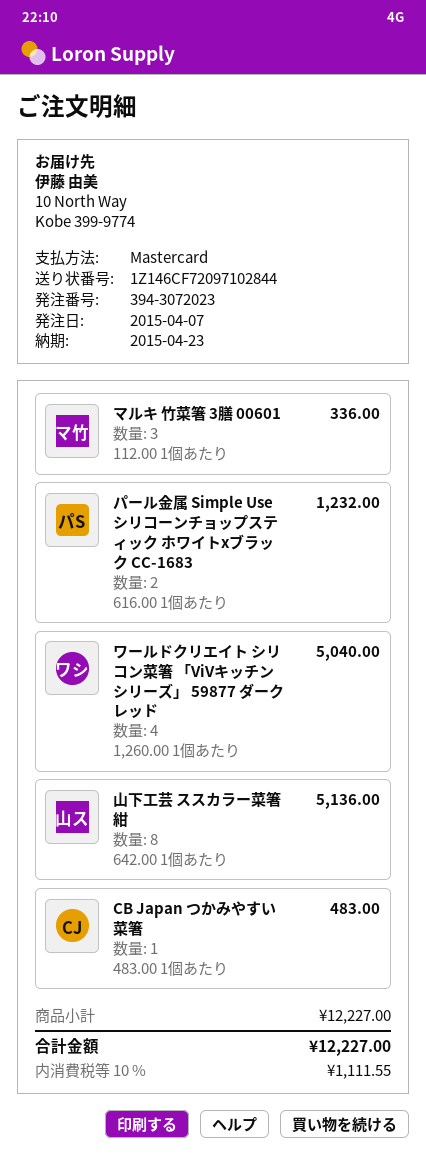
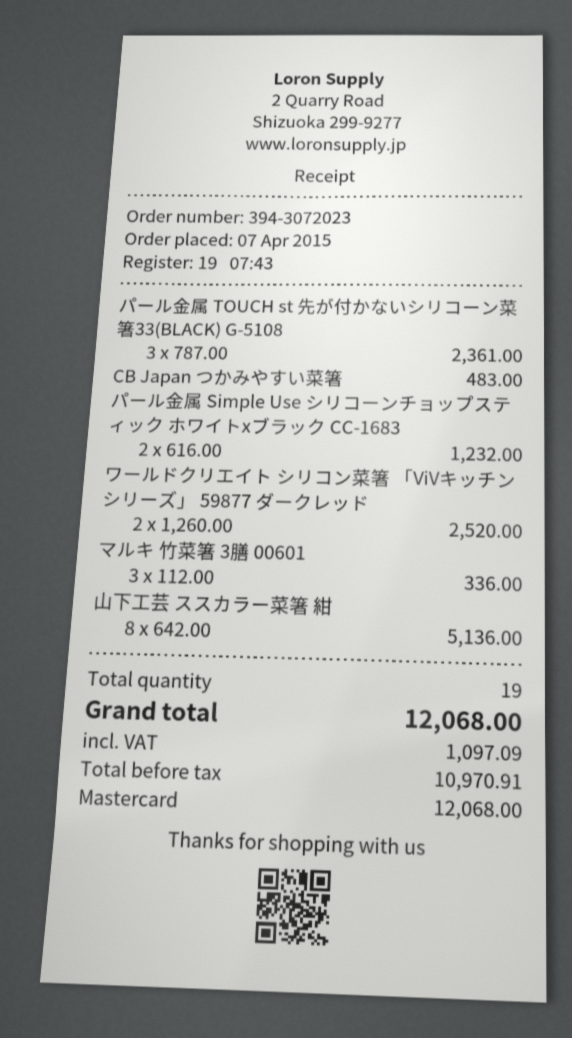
ワールドクリエイト シリコン菜箸 「ViVキッチンシリーズ」 59877 ダークレッド: 4 x 1260.00 = 5040.00 -> 2 x 1260.00 = 2520.00
パール金属 TOUCH st 先が付かないシリコーン菜箸33(BLACK) G-5108: none -> 3 x 787.00 = 2361.00
tax: 1111.55 -> 1097.09
total: 12227.00 -> 12068.00

